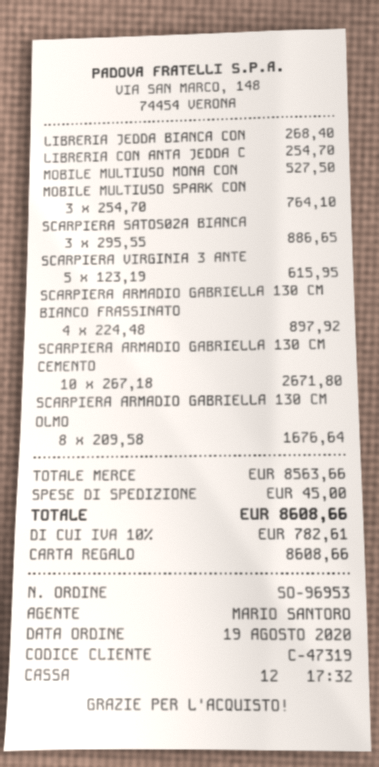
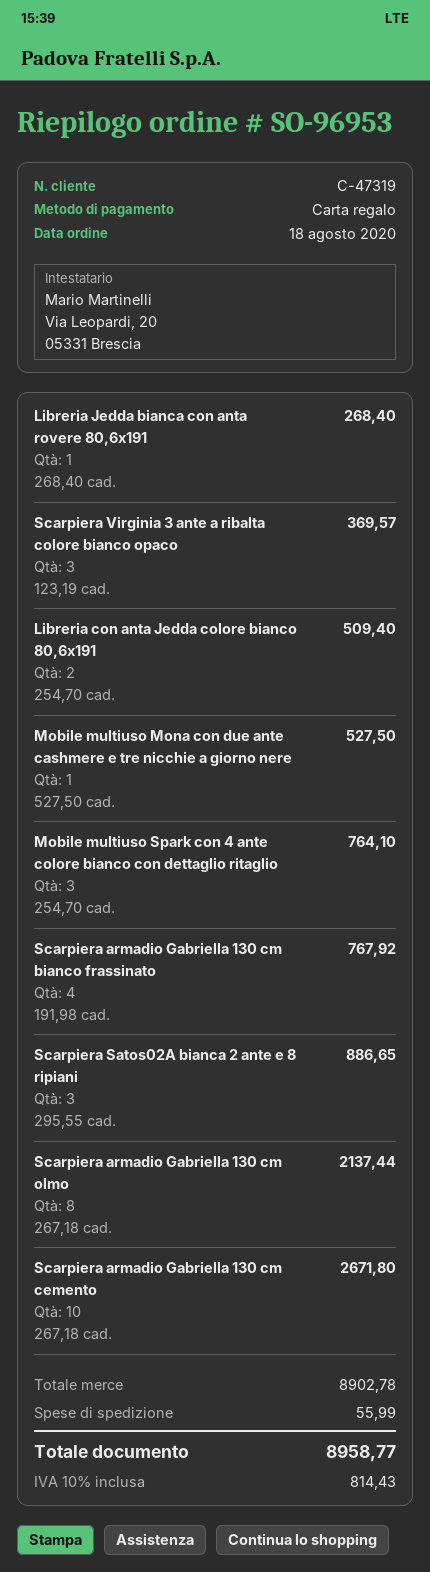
order date: 2020-08-19 -> 2020-08-18
LIBRERIA CON ANTA JEDDA C: 1 x 254.70 = 254.70 -> 2 x 254.70 = 509.40
SCARPIERA VIRGINIA 3 ANTE: 5 x 123.19 = 615.95 -> 3 x 123.19 = 369.57
SCARPIERA ARMADIO GABRIELLA 130 CM BIANCO FRASSINATO: 4 x 224.48 = 897.92 -> 4 x 191.98 = 767.92
SCARPIERA ARMADIO GABRIELLA 130 CM OLMO: 8 x 209.58 = 1676.64 -> 8 x 267.18 = 2137.44
subtotal: 8563.66 -> 8902.78
shipping: 45.00 -> 55.99
tax: 10% = 782.61 -> 10% = 814.43
total: 8608.66 -> 8958.77

